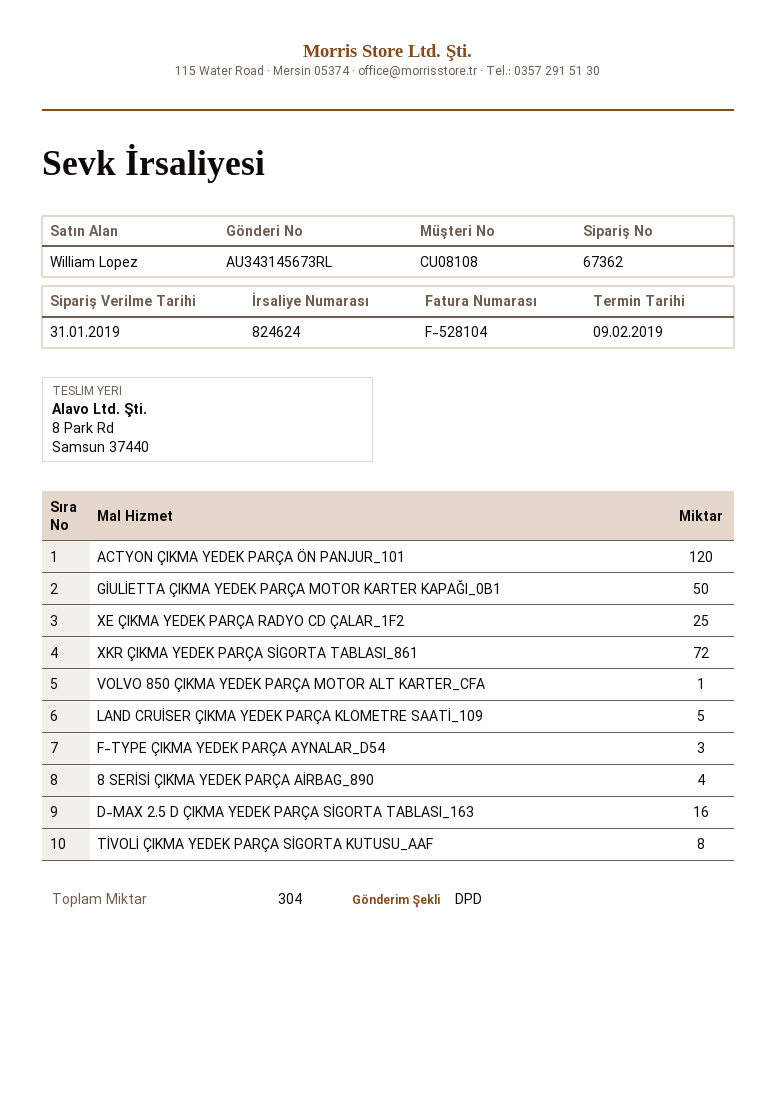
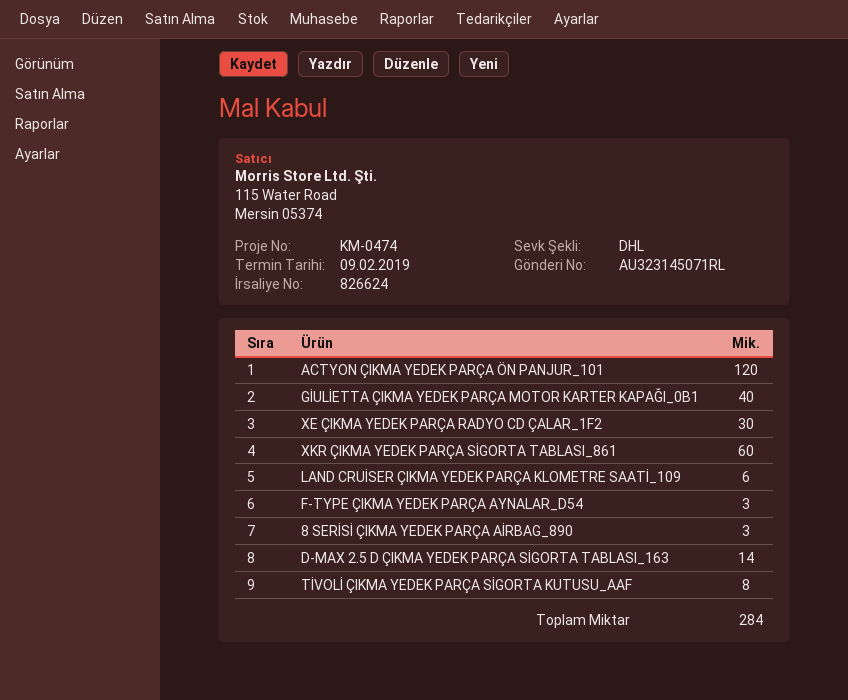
delivery note number: 824624 -> 826624
shipping method: DPD -> DHL
tracking number: AU343145673RL -> AU323145071RL
GİULİETTA ÇIKMA YEDEK PARÇA MOTOR KARTER KAPAĞI_0B1: 50 -> 40
XE ÇIKMA YEDEK PARÇA RADYO CD ÇALAR_1F2: 25 -> 30
XKR ÇIKMA YEDEK PARÇA SİGORTA TABLASI_861: 72 -> 60
VOLVO 850 ÇIKMA YEDEK PARÇA MOTOR ALT KARTER_CFA: 1 -> none
LAND CRUİSER ÇIKMA YEDEK PARÇA KLOMETRE SAATİ_109: 5 -> 6
8 SERİSİ ÇIKMA YEDEK PARÇA AİRBAG_890: 4 -> 3
D-MAX 2.5 D ÇIKMA YEDEK PARÇA SİGORTA TABLASI_163: 16 -> 14
total quantity: 304 -> 284

